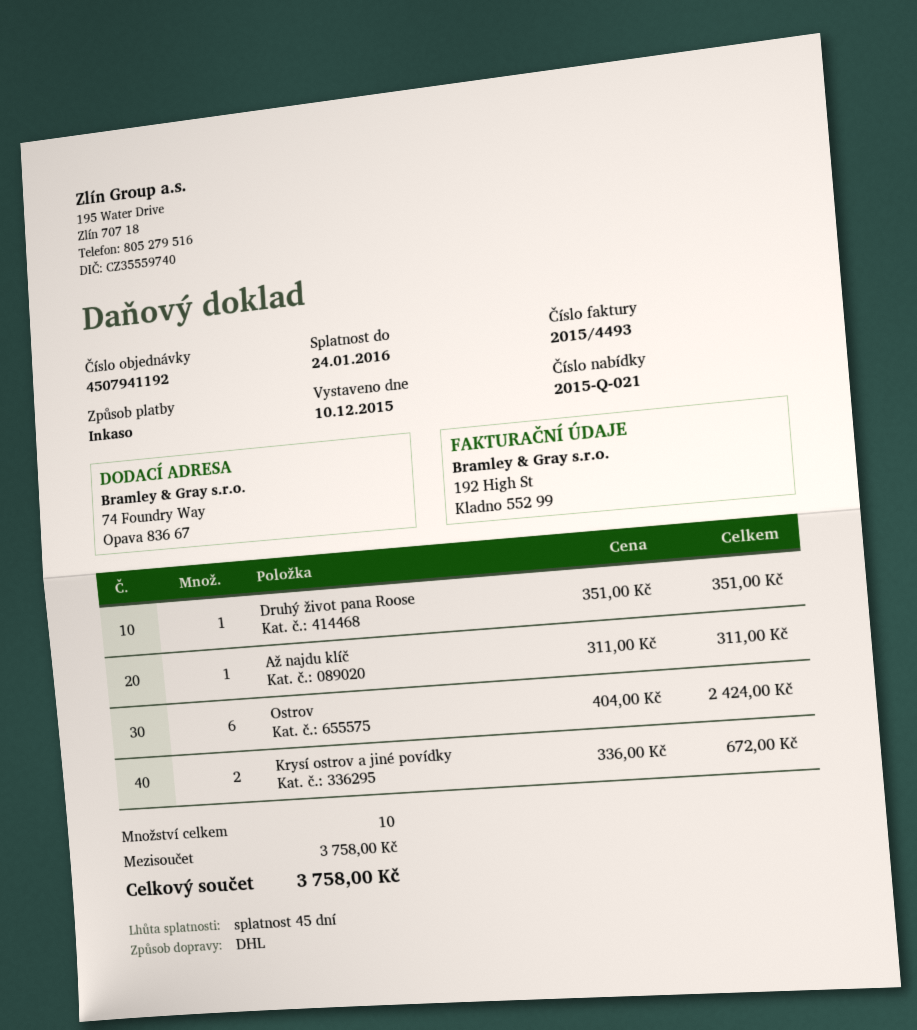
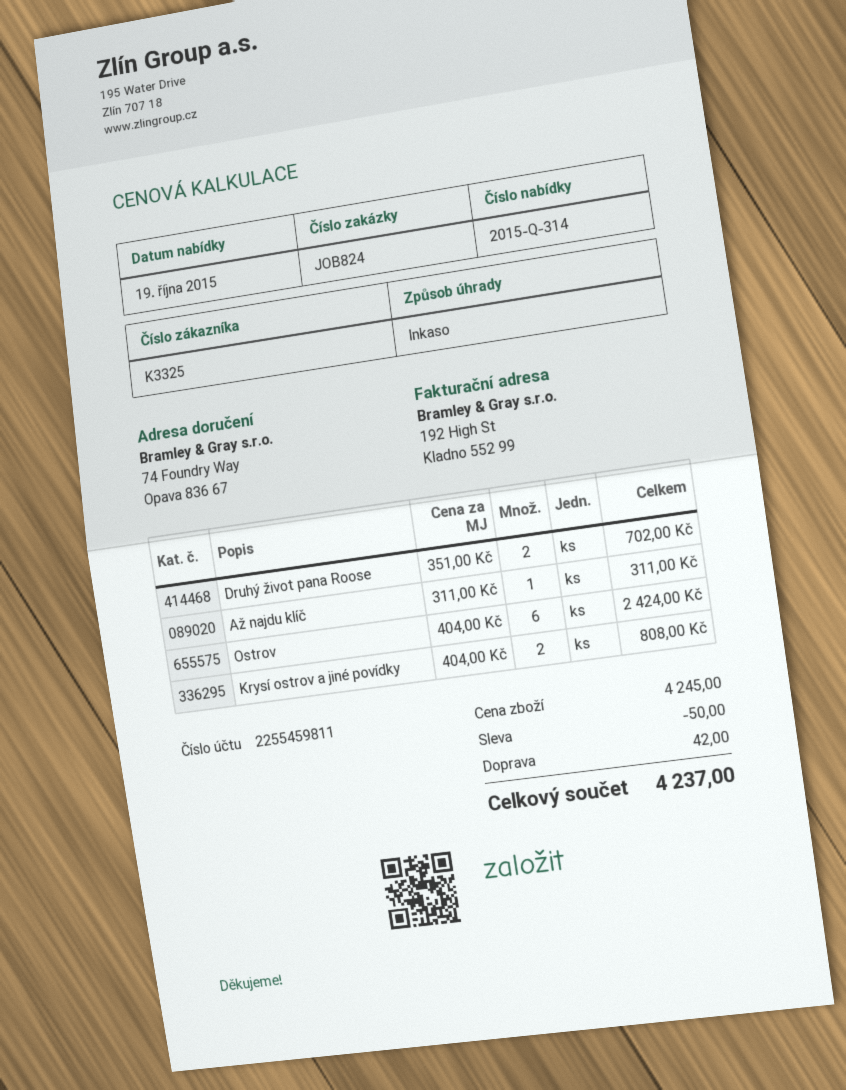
quote number: 2015-Q-021 -> 2015-Q-314
Druhý život pana Roose: 1 x 351.00 = 351.00 -> 2 x 351.00 = 702.00
Krysí ostrov a jiné povídky: 2 x 336.00 = 672.00 -> 2 x 404.00 = 808.00
subtotal: 3758.00 -> 4245.00
discount: none -> 50.00
shipping: none -> 42.00
total: 3758.00 -> 4237.00

